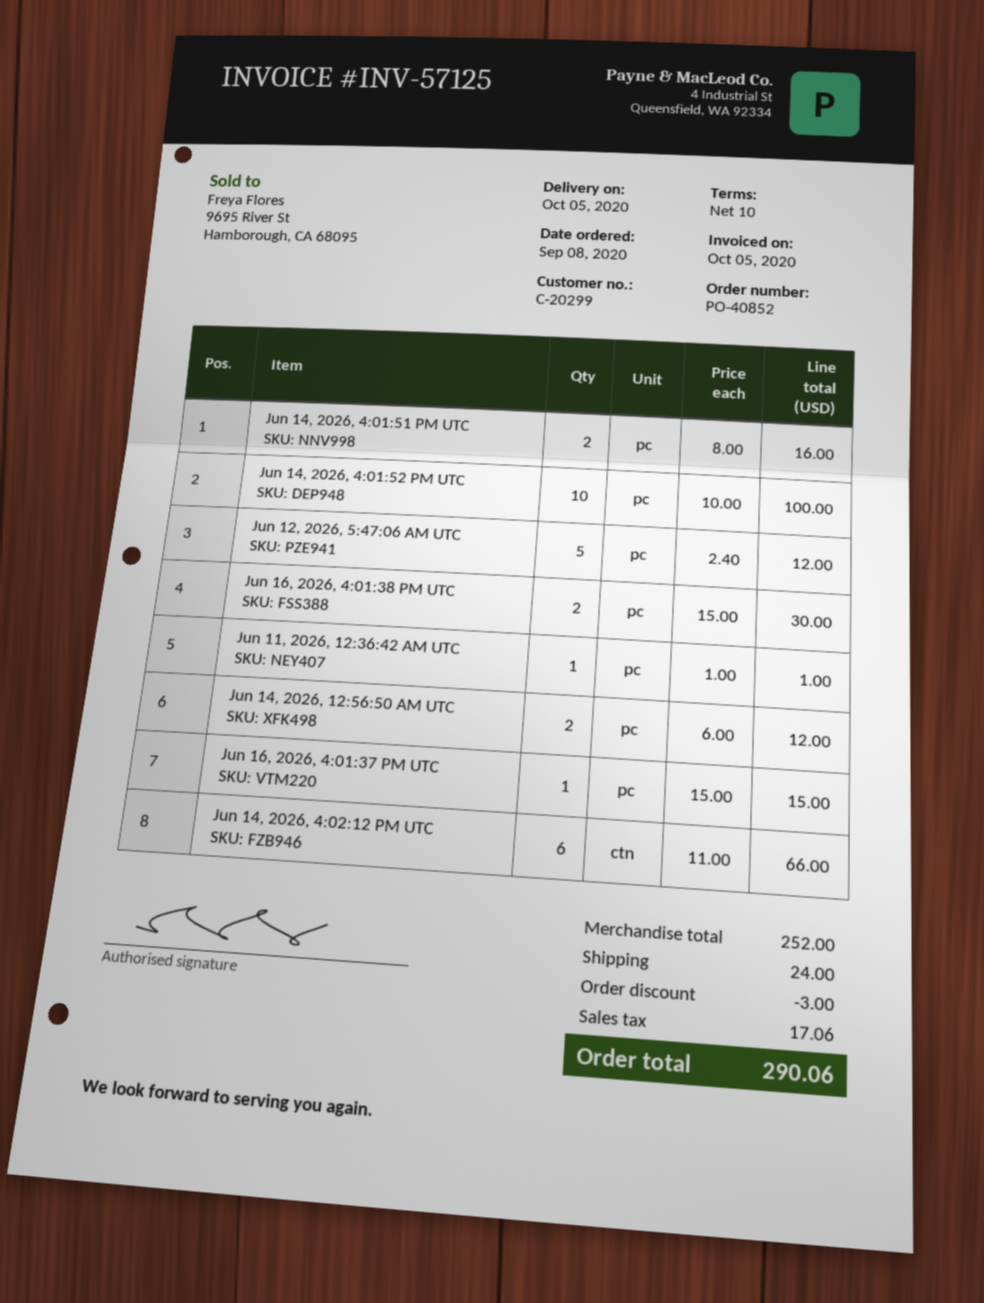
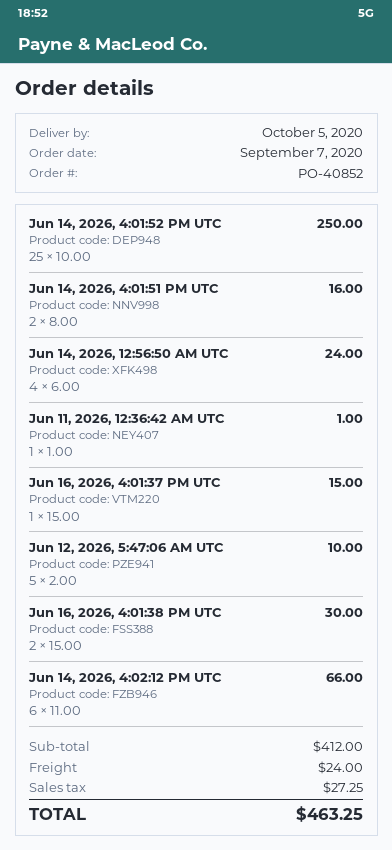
order date: 2020-09-08 -> 2020-09-07
Jun 14, 2026, 4:01:52 PM UTC: 10 x 10.00 = 100.00 -> 25 x 10.00 = 250.00
Jun 12, 2026, 5:47:06 AM UTC: 5 x 2.40 = 12.00 -> 5 x 2.00 = 10.00
Jun 14, 2026, 12:56:50 AM UTC: 2 x 6.00 = 12.00 -> 4 x 6.00 = 24.00
subtotal: 252.00 -> 412.00
discount: 3.00 -> none
tax: 17.06 -> 27.25
total: 290.06 -> 463.25

